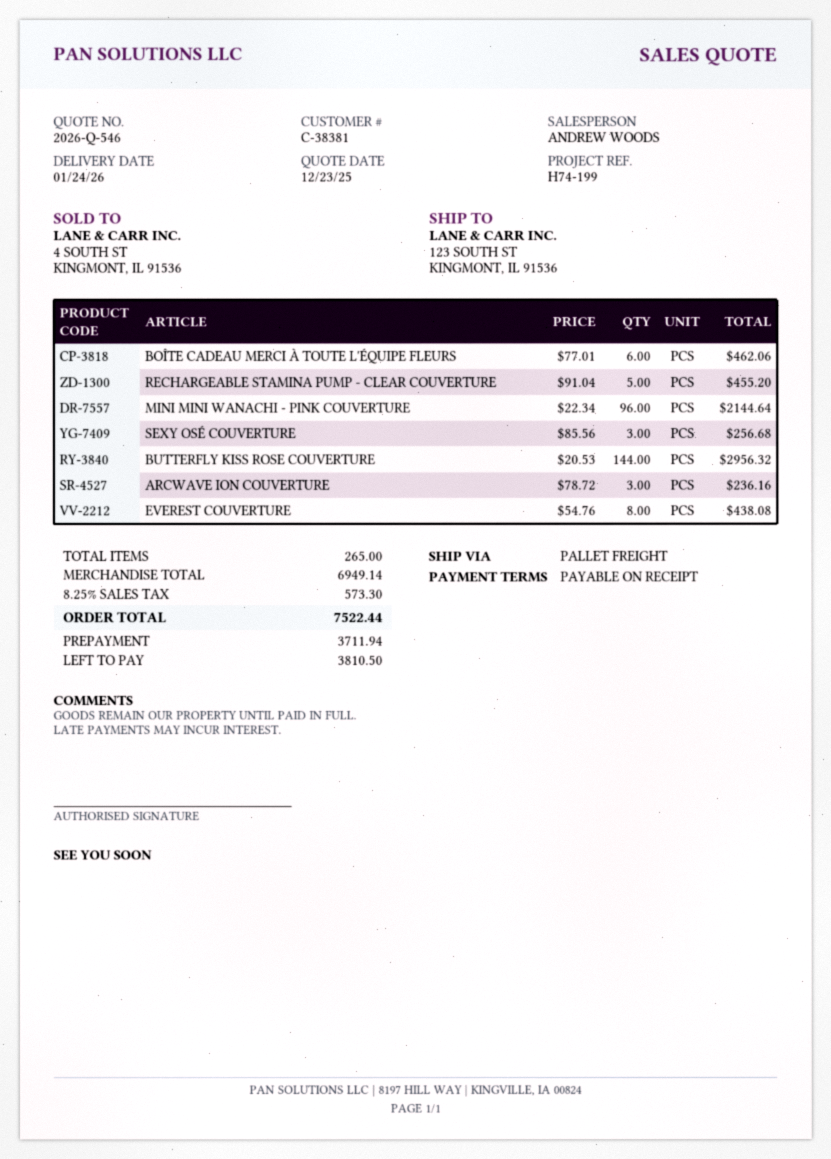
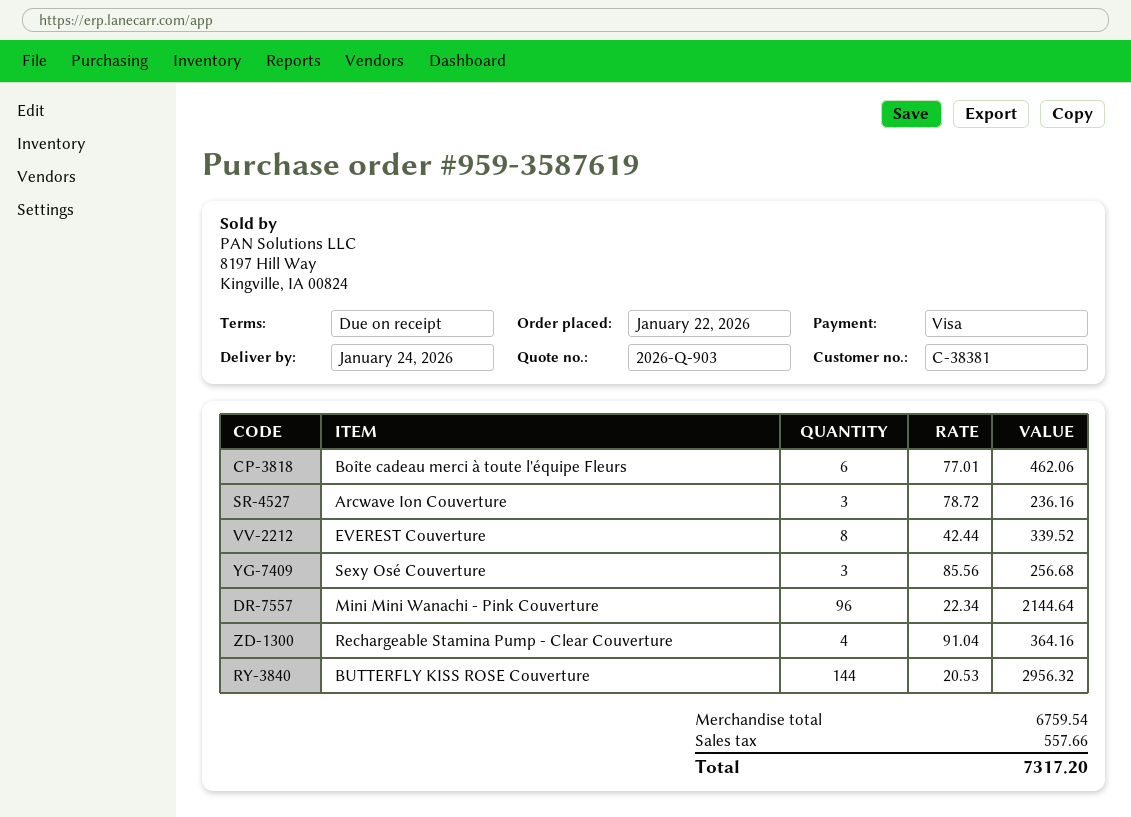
quote number: 2026-Q-546 -> 2026-Q-903
RECHARGEABLE STAMINA PUMP - CLEAR COUVERTURE: 5 x 91.04 = 455.20 -> 4 x 91.04 = 364.16
EVEREST COUVERTURE: 8 x 54.76 = 438.08 -> 8 x 42.44 = 339.52
subtotal: 6949.14 -> 6759.54
tax: 573.30 -> 557.66
total: 7522.44 -> 7317.20

